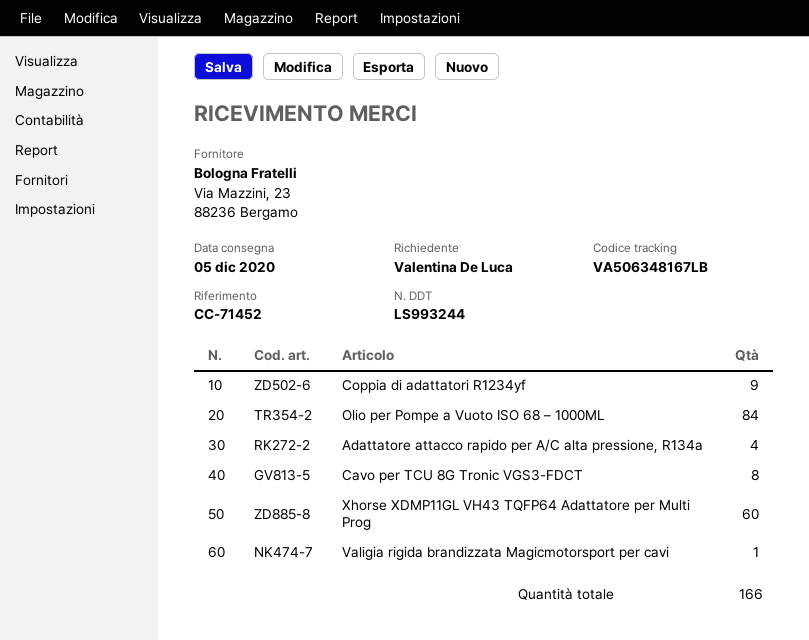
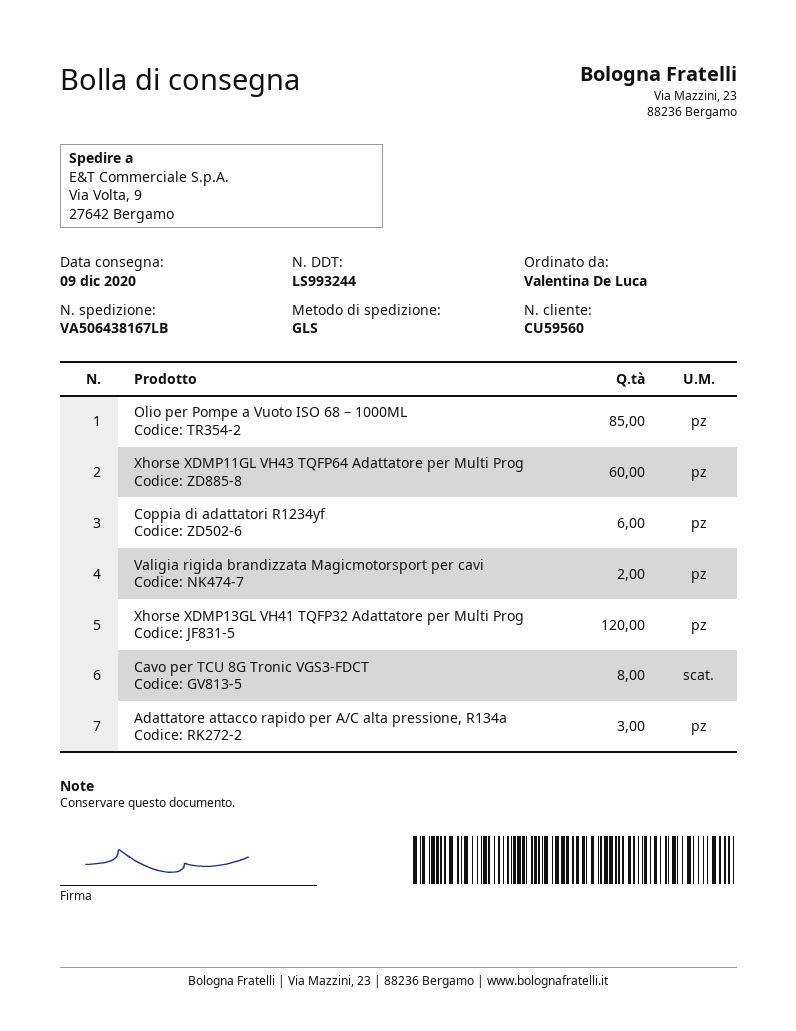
delivery date: 2020-12-05 -> 2020-12-09
tracking number: VA506348167LB -> VA506438167LB
Coppia di adattatori R1234yf: 9 -> 6
Olio per Pompe a Vuoto ISO 68 – 1000ML: 84 -> 85
Adattatore attacco rapido per A/C alta pressione, R134a: 4 -> 3
Valigia rigida brandizzata Magicmotorsport per cavi: 1 -> 2
Xhorse XDMP13GL VH41 TQFP32 Adattatore per Multi Prog: none -> 120

